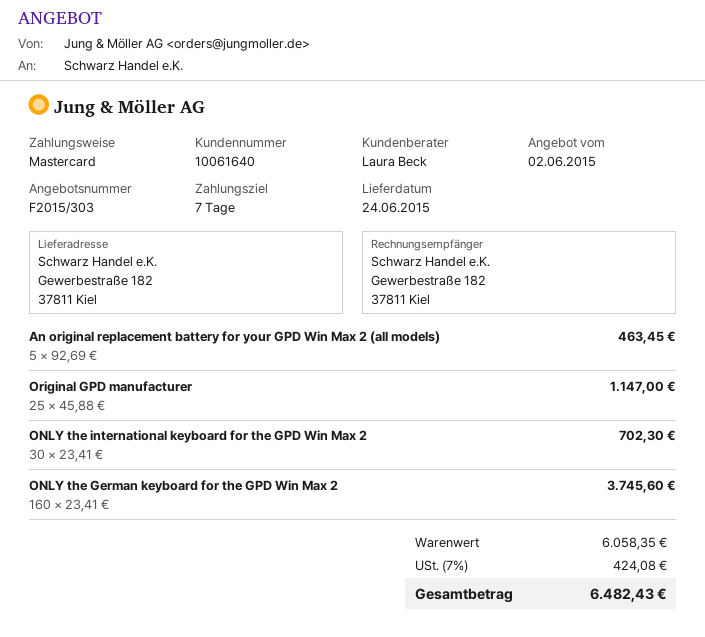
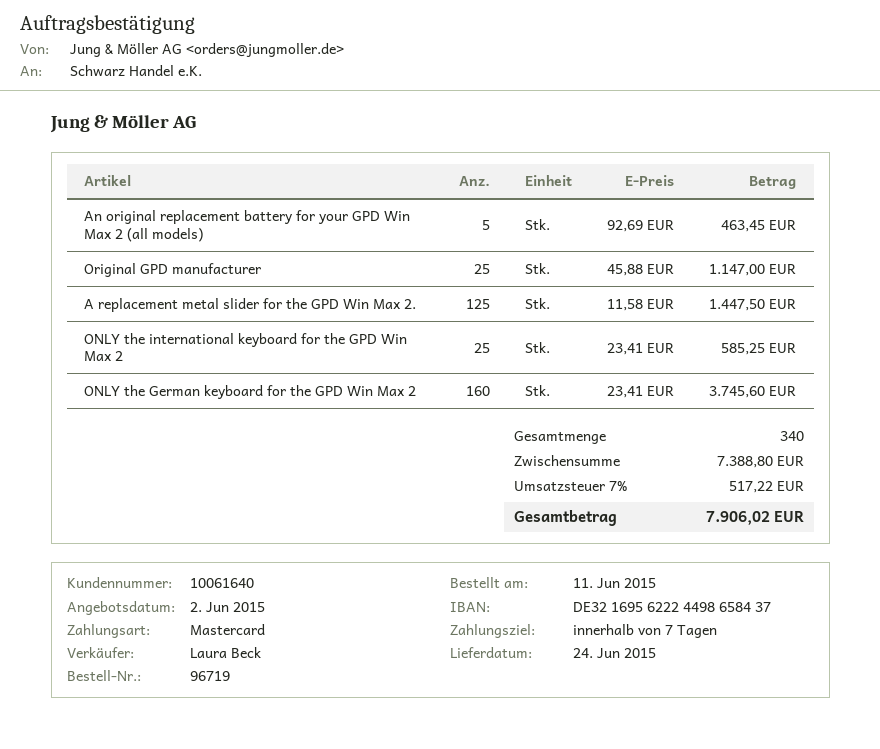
ONLY the international keyboard for the GPD Win Max 2: 30 x 23.41 = 702.30 -> 25 x 23.41 = 585.25
A replacement metal slider for the GPD Win Max 2.: none -> 125 x 11.58 = 1447.50
subtotal: 6058.35 -> 7388.80
tax: 7% = 424.08 -> 7% = 517.22
total: 6482.43 -> 7906.02

